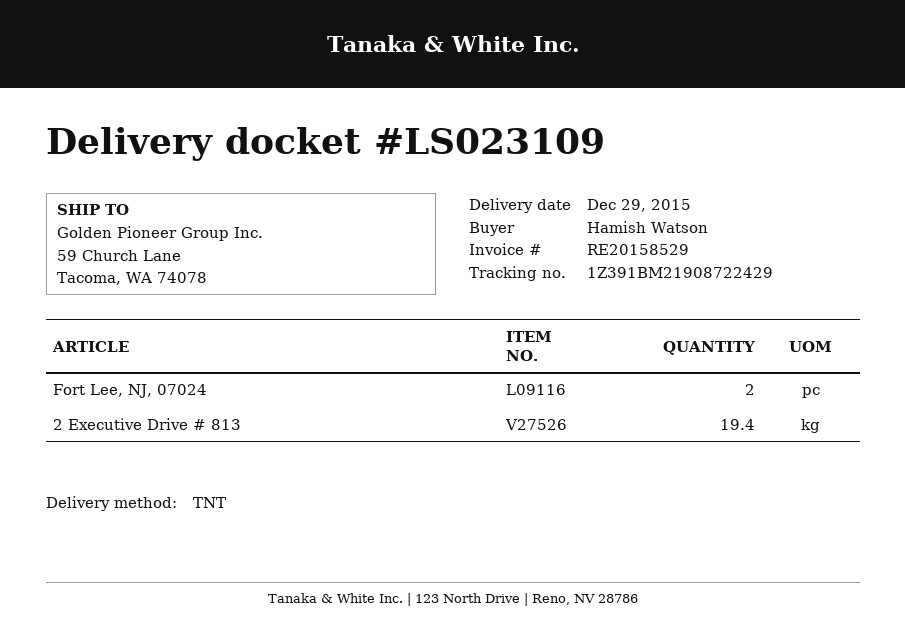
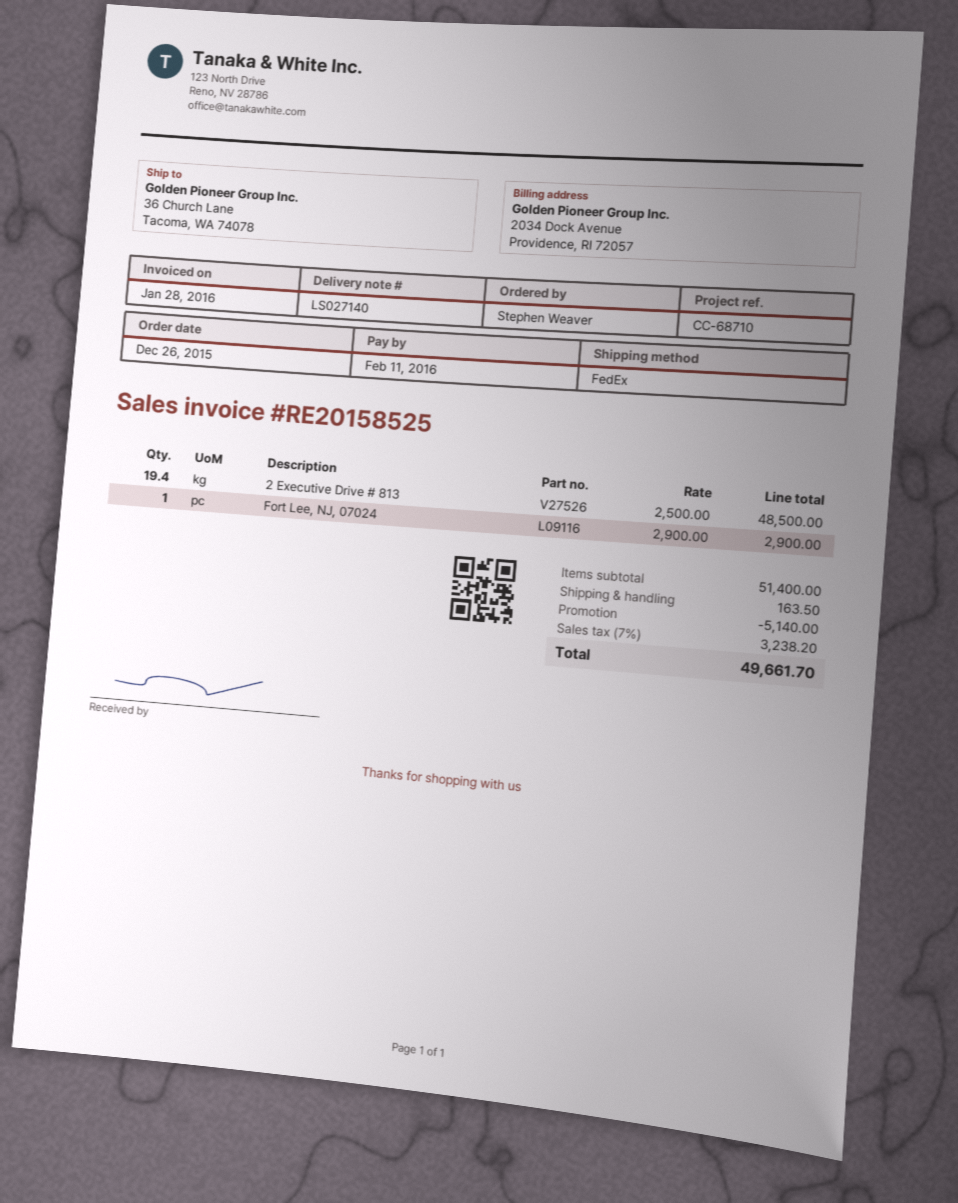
delivery note number: LS023109 -> LS027140
invoice number: RE20158529 -> RE20158525
ordered by: Hamish Watson -> Stephen Weaver
shipping method: TNT -> FedEx
ship to: 59 Church Lane, Tacoma, WA 74078 -> 36 Church Lane, Tacoma, WA 74078
Fort Lee, NJ, 07024: 2 -> 1

